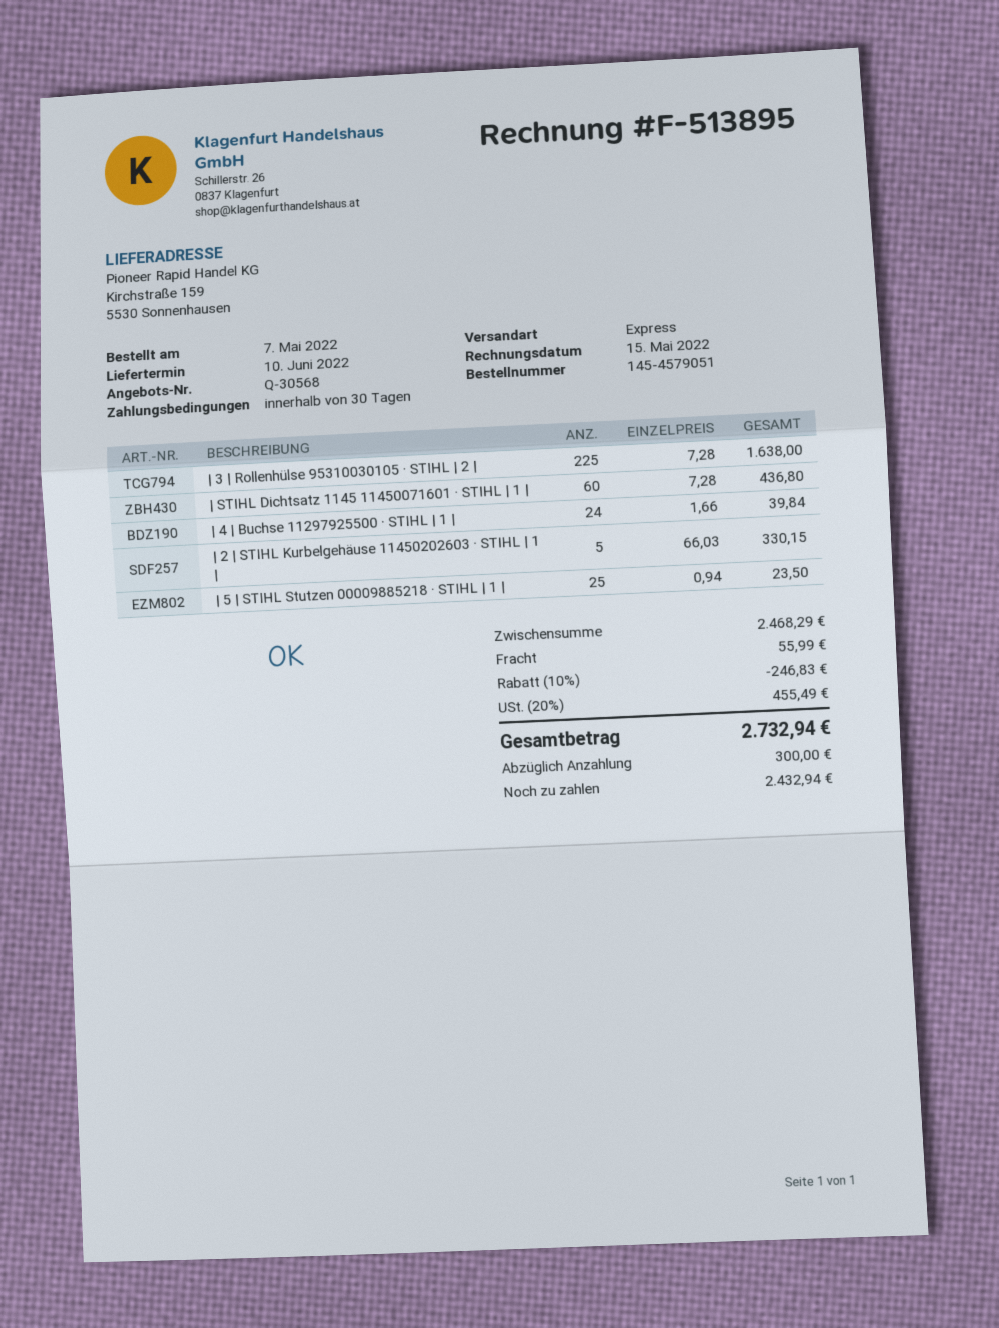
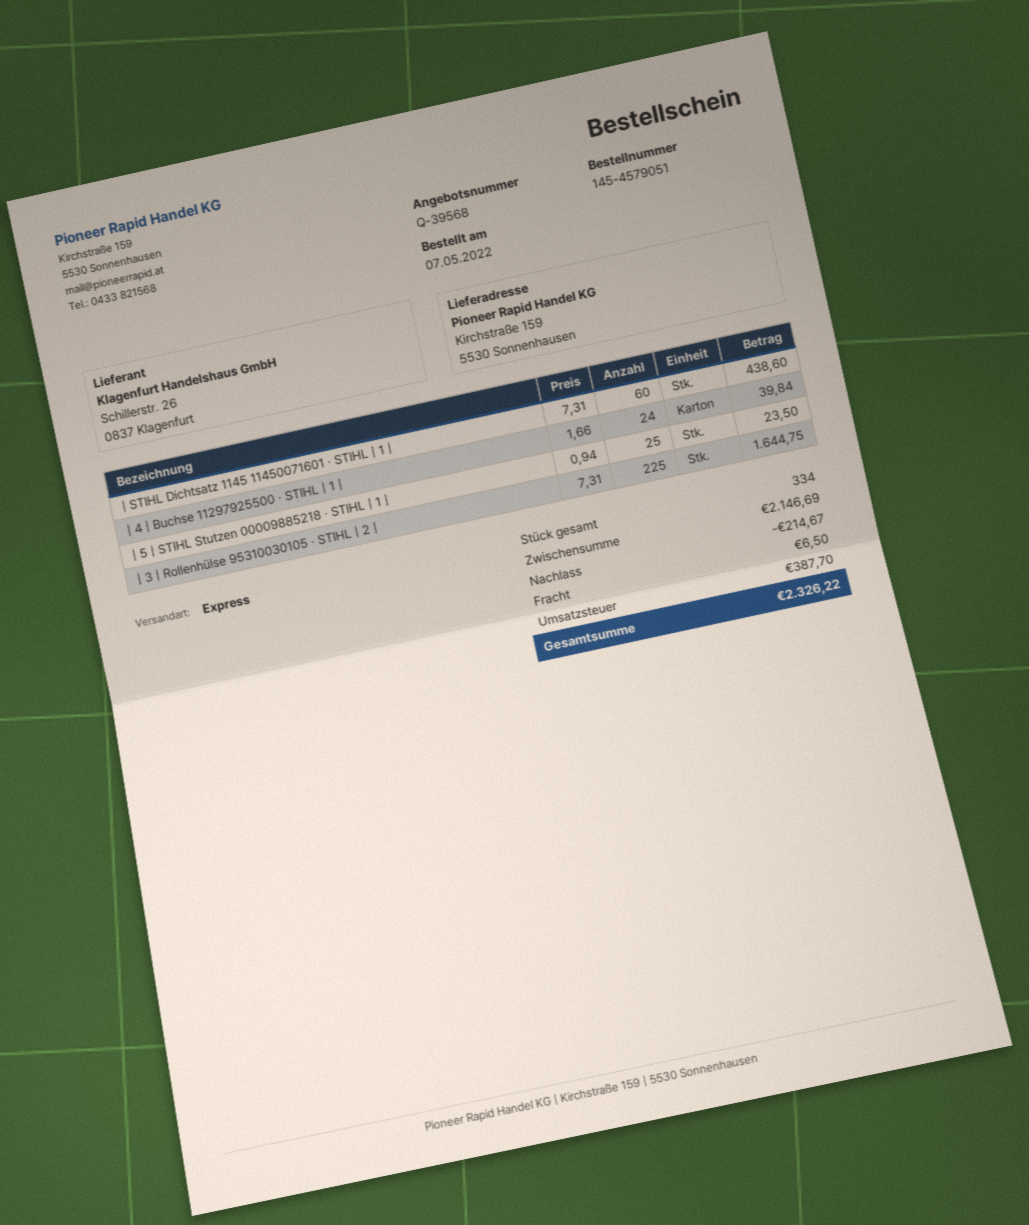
quote number: Q-30568 -> Q-39568
| 3 | Rollenhülse 95310030105 · STIHL | 2 |: 225 x 7.28 = 1638.00 -> 225 x 7.31 = 1644.75
| STIHL Dichtsatz 1145 11450071601 · STIHL | 1 |: 60 x 7.28 = 436.80 -> 60 x 7.31 = 438.60
| 2 | STIHL Kurbelgehäuse 11450202603 · STIHL | 1 |: 5 x 66.03 = 330.15 -> none
subtotal: 2468.29 -> 2146.69
discount: 246.83 -> 214.67
shipping: 55.99 -> 6.50
tax: 455.49 -> 387.70
total: 2732.94 -> 2326.22

